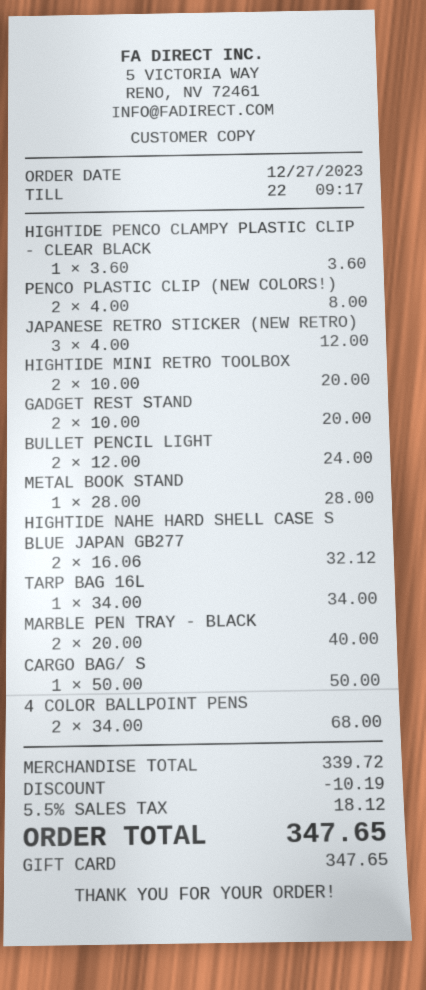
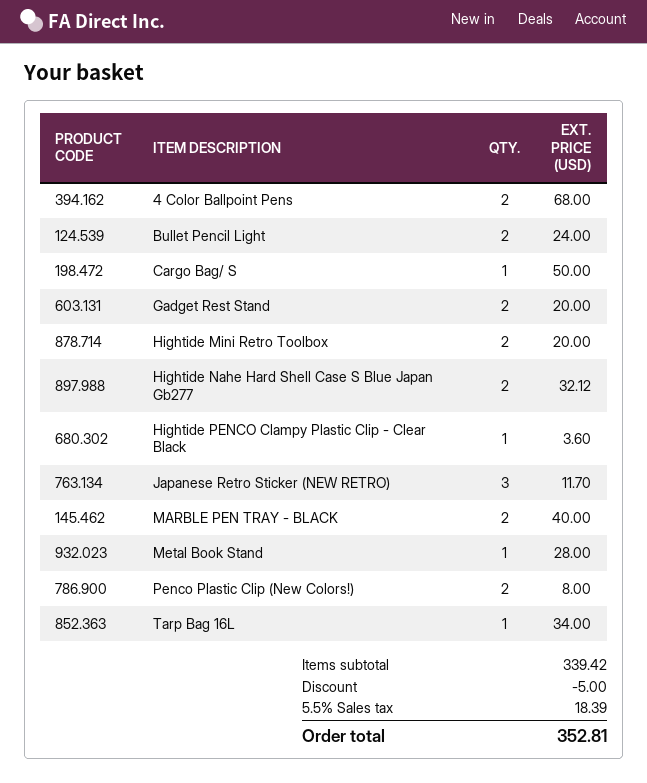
JAPANESE RETRO STICKER (NEW RETRO): 3 for 12.00 -> 3 for 11.70
subtotal: 339.72 -> 339.42
discount: 10.19 -> 5.00
tax: 5.5% = 18.12 -> 5.5% = 18.39
total: 347.65 -> 352.81

